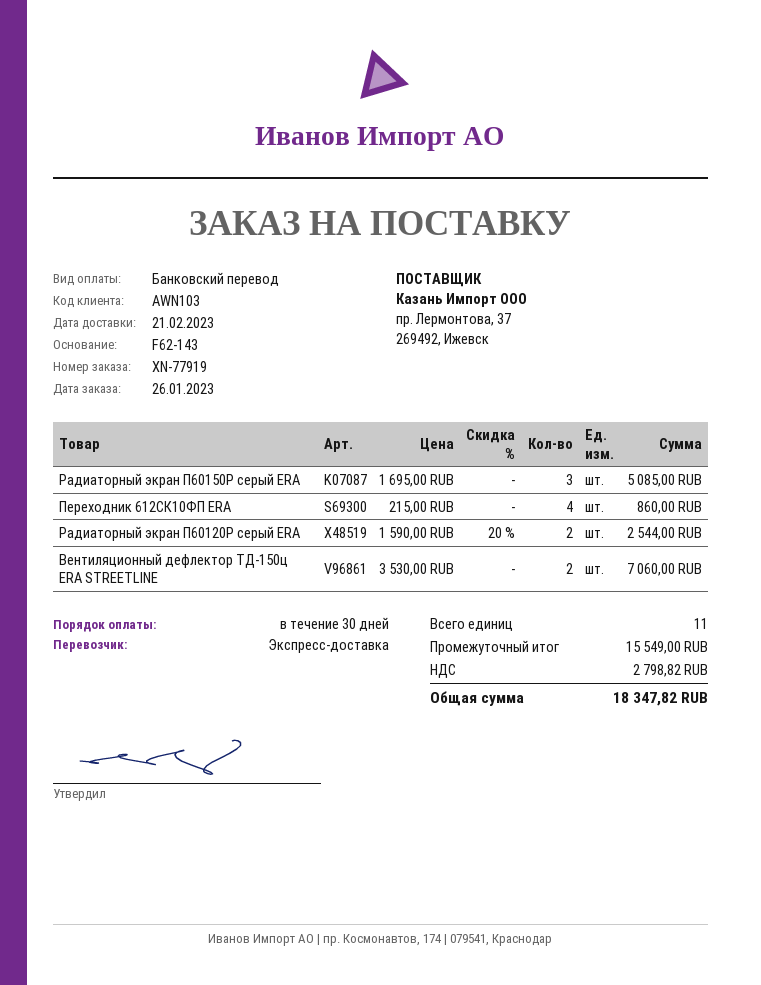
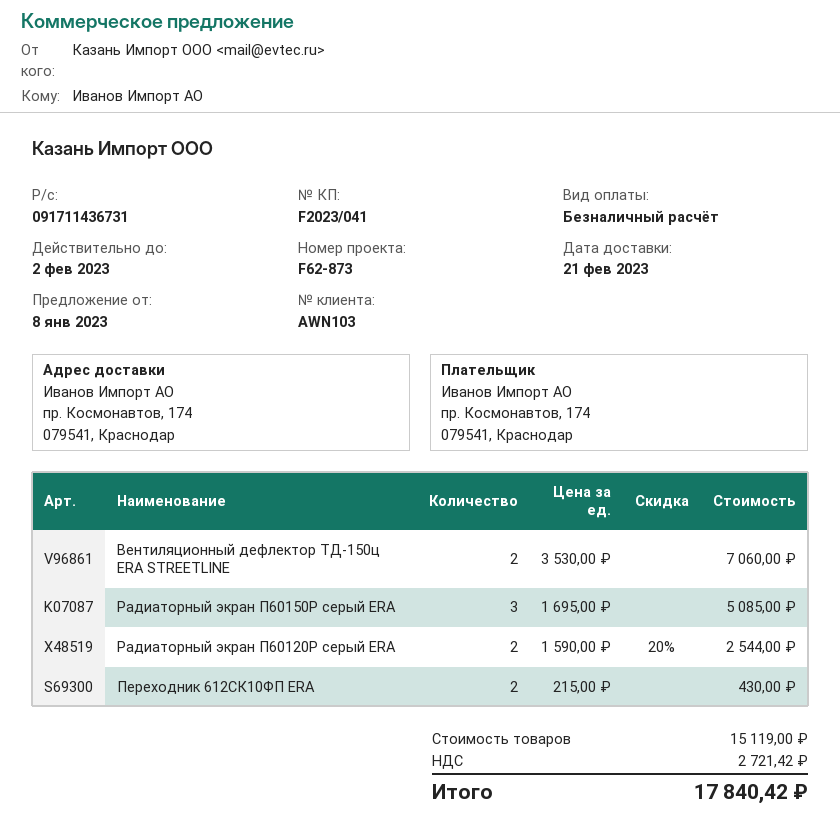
reference: F62-143 -> F62-873
Переходник 612СК10ФП ERA: 4 x 215.00 = 860.00 -> 2 x 215.00 = 430.00
subtotal: 15549.00 -> 15119.00
tax: 2798.82 -> 2721.42
total: 18347.82 -> 17840.42

